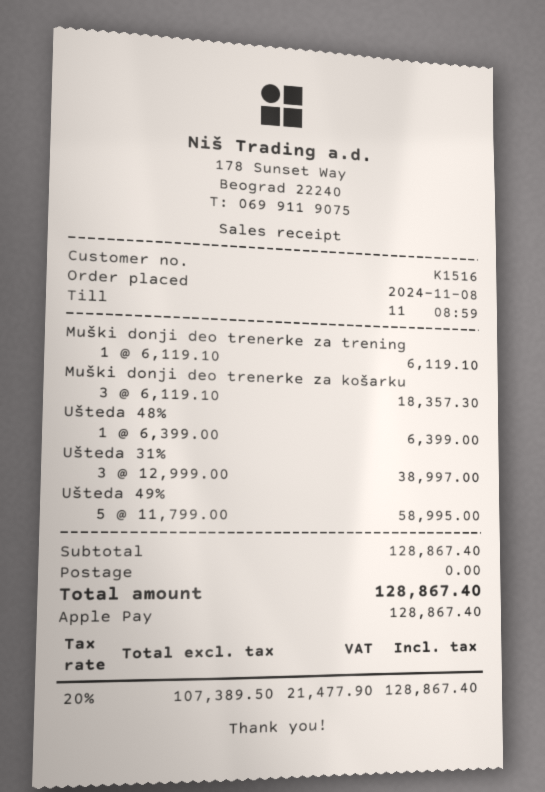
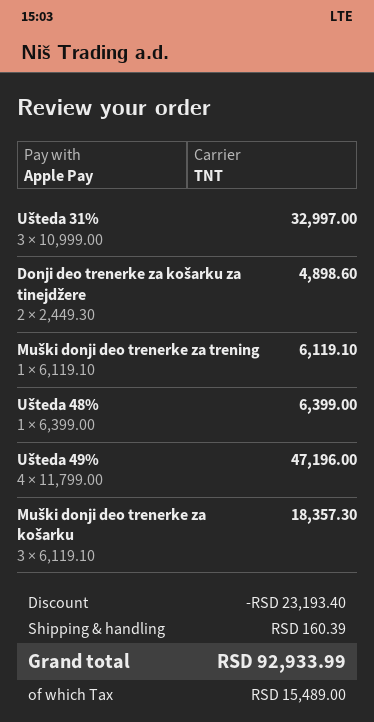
Ušteda 31%: 3 x 12999.00 = 38997.00 -> 3 x 10999.00 = 32997.00
Ušteda 49%: 5 x 11799.00 = 58995.00 -> 4 x 11799.00 = 47196.00
Donji deo trenerke za košarku za tinejdžere: none -> 2 x 2449.30 = 4898.60
discount: none -> 23193.40
shipping: 0.00 -> 160.39
tax: 21477.90 -> 15489.00
total: 128867.40 -> 92933.99

